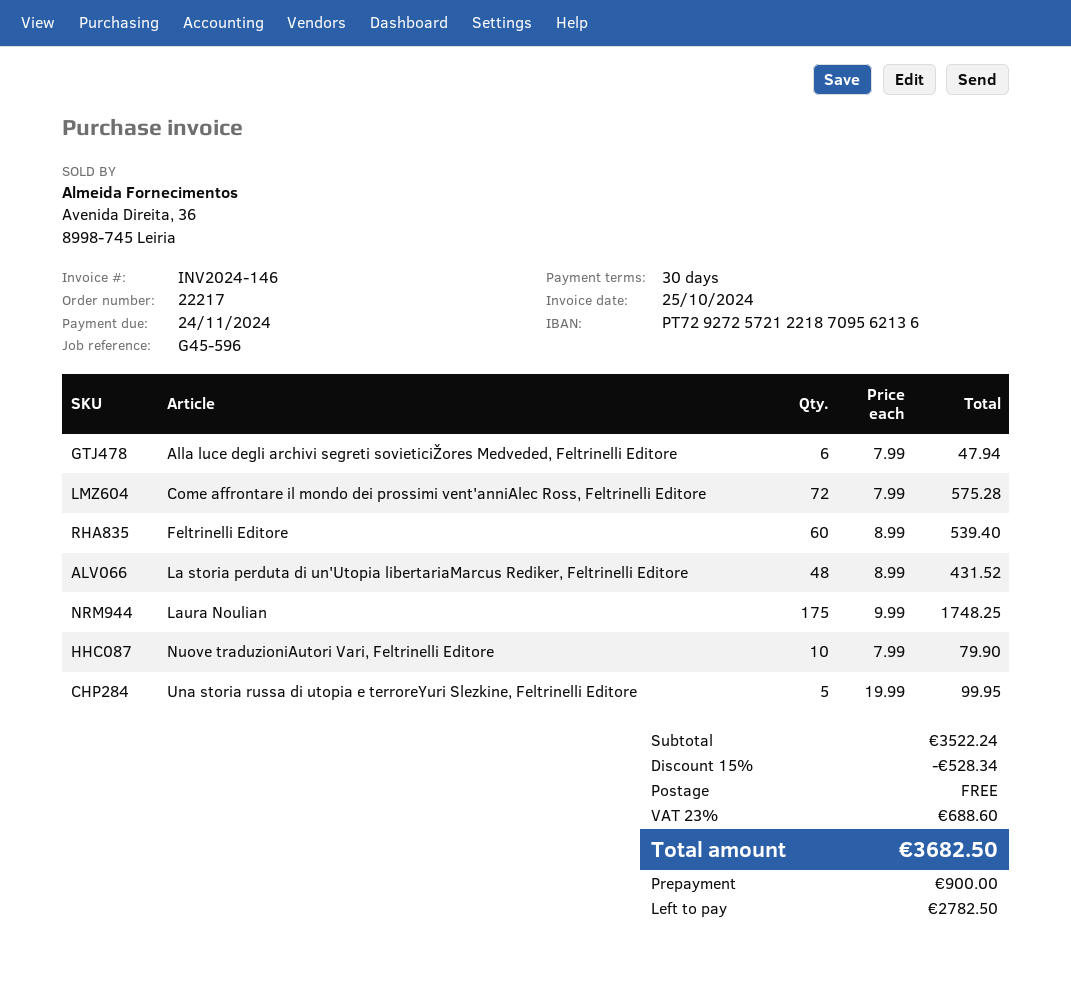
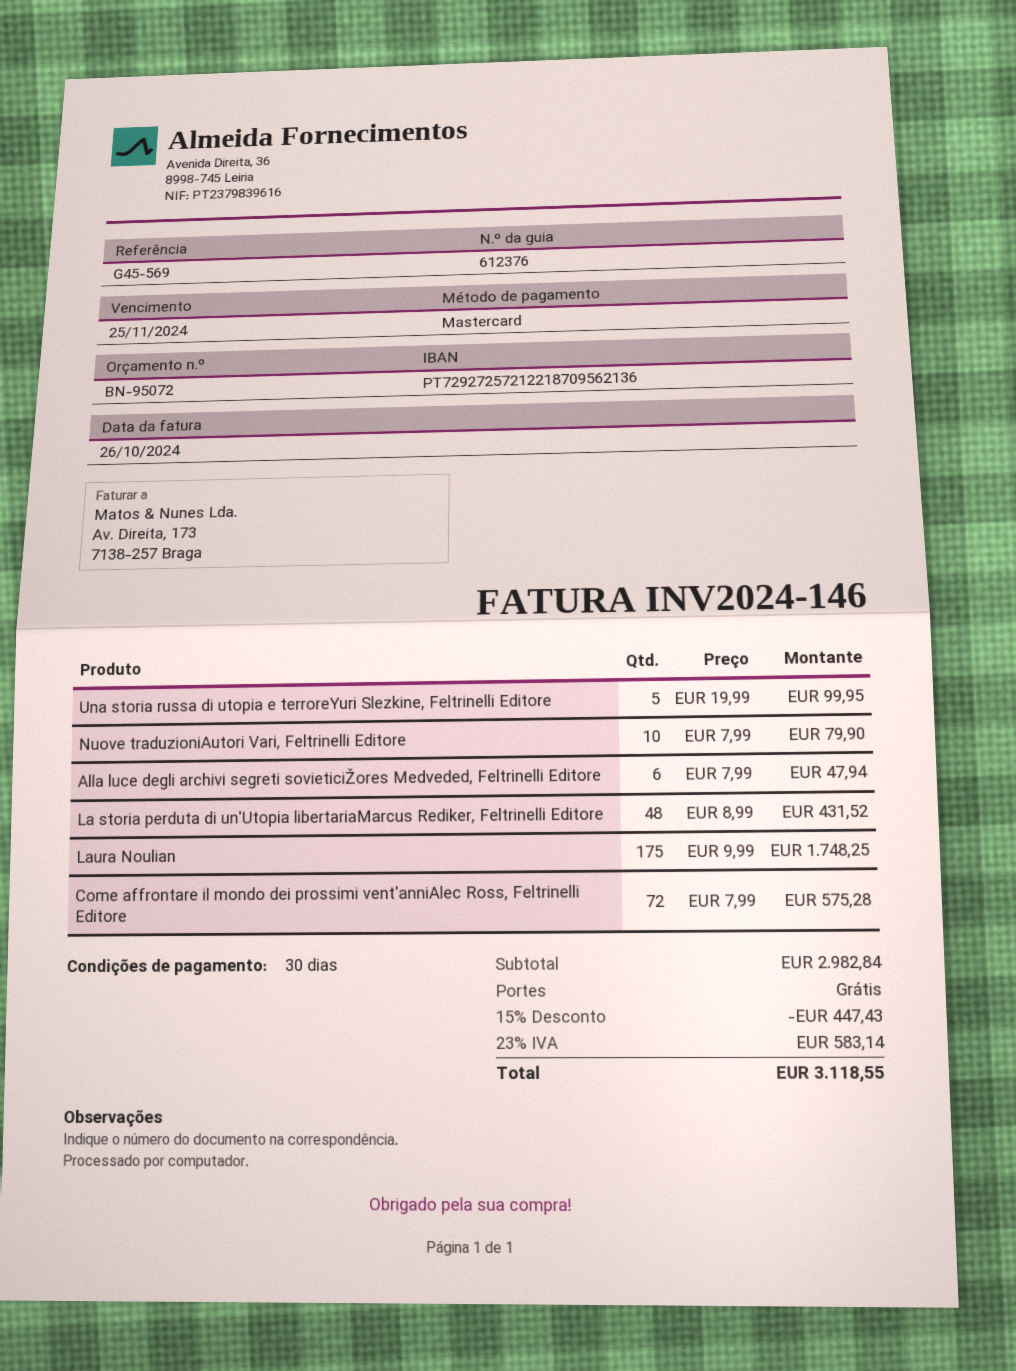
invoice date: 2024-10-25 -> 2024-10-26
due date: 2024-11-24 -> 2024-11-25
reference: G45-596 -> G45-569
Feltrinelli Editore: 60 x 8.99 = 539.40 -> none
subtotal: 3522.24 -> 2982.84
discount: 15% = 528.34 -> 15% = 447.43
tax: 23% = 688.60 -> 23% = 583.14
total: 3682.50 -> 3118.55

